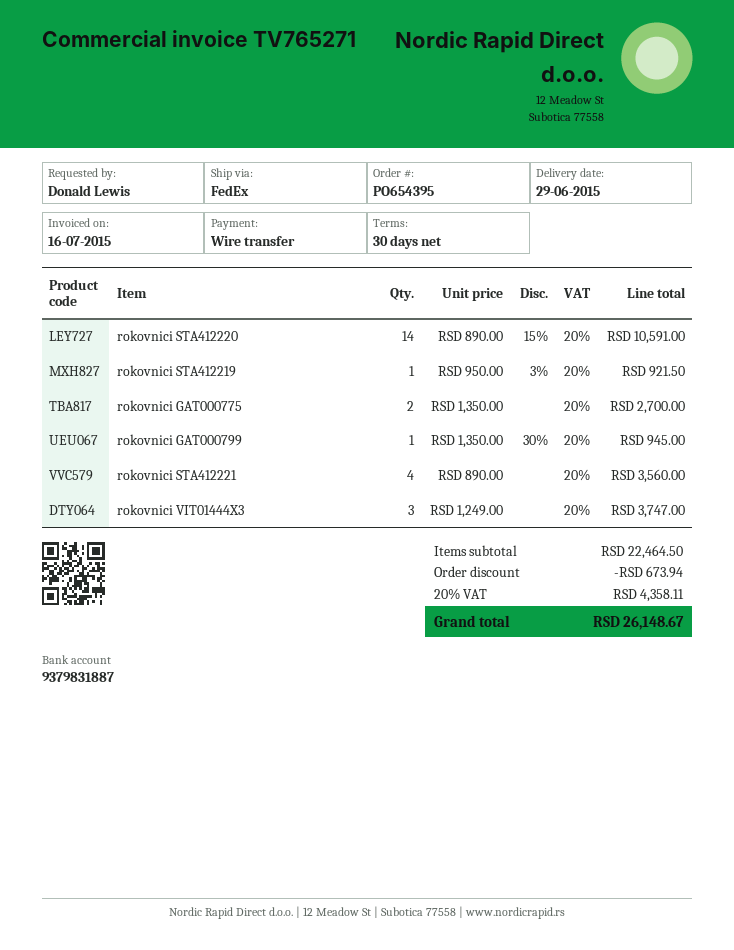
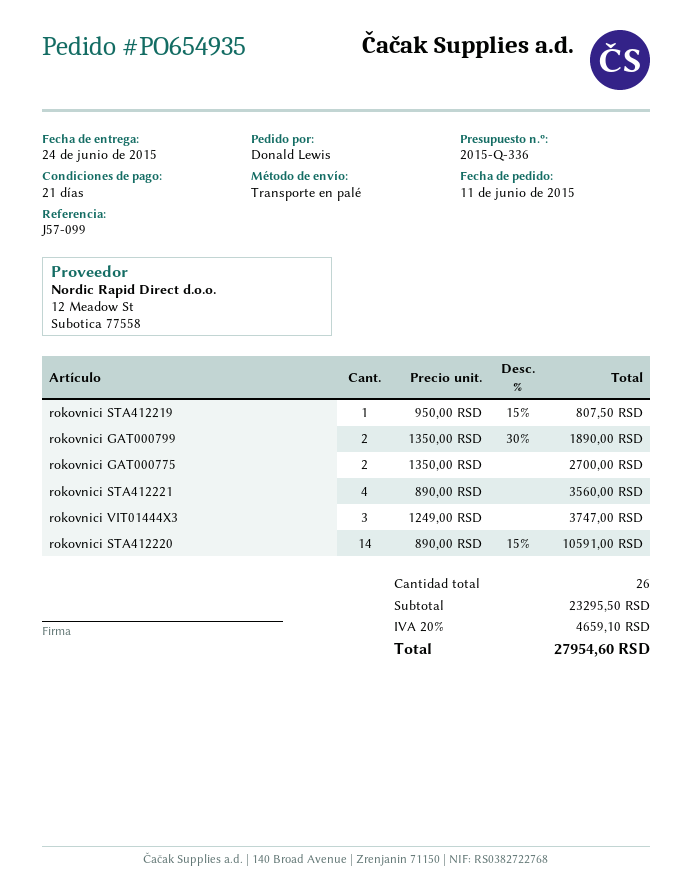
order number: PO654395 -> PO654935
delivery date: 2015-06-29 -> 2015-06-24
payment terms: 30 days -> 21 days
shipping method: FedEx -> pallet freight
rokovnici STA412219: 1 x 950.00 - 3% = 921.50 -> 1 x 950.00 - 15% = 807.50
rokovnici GAT000799: 1 x 1350.00 - 30% = 945.00 -> 2 x 1350.00 - 30% = 1890.00
subtotal: 22464.50 -> 23295.50
discount: 673.94 -> none
tax: 20% = 4358.11 -> 20% = 4659.10
total: 26148.67 -> 27954.60

